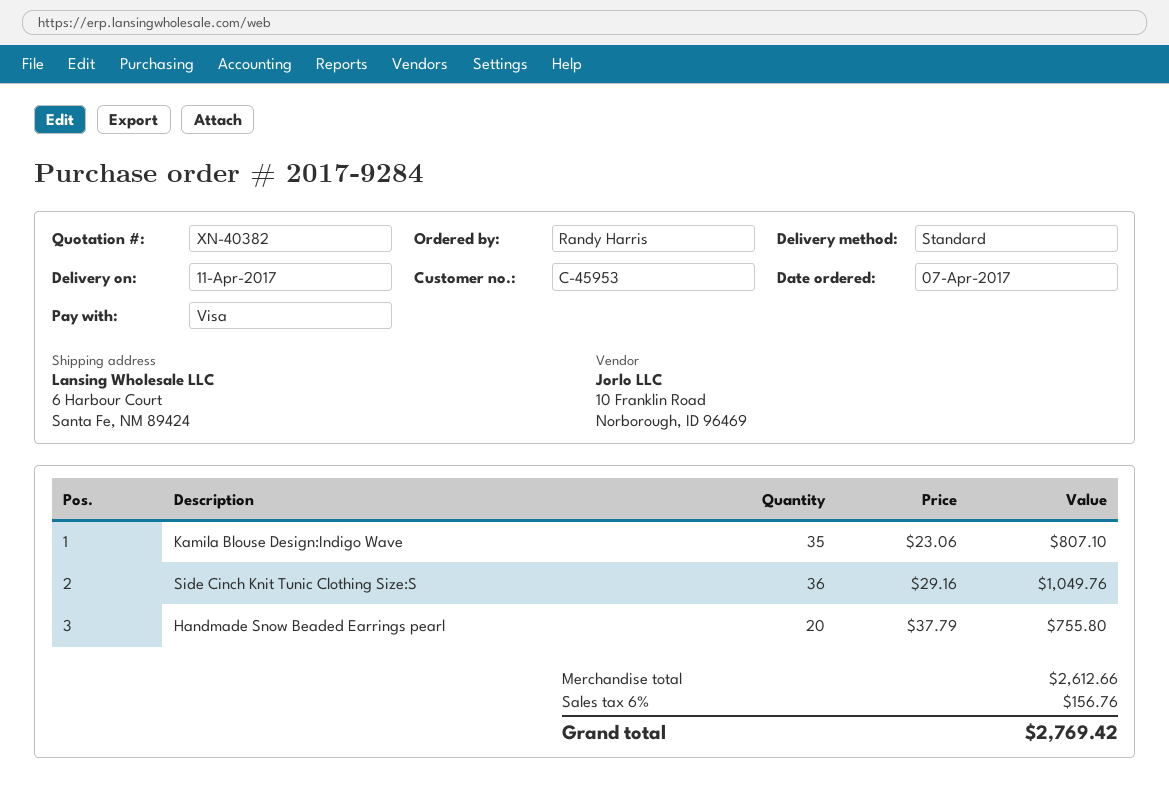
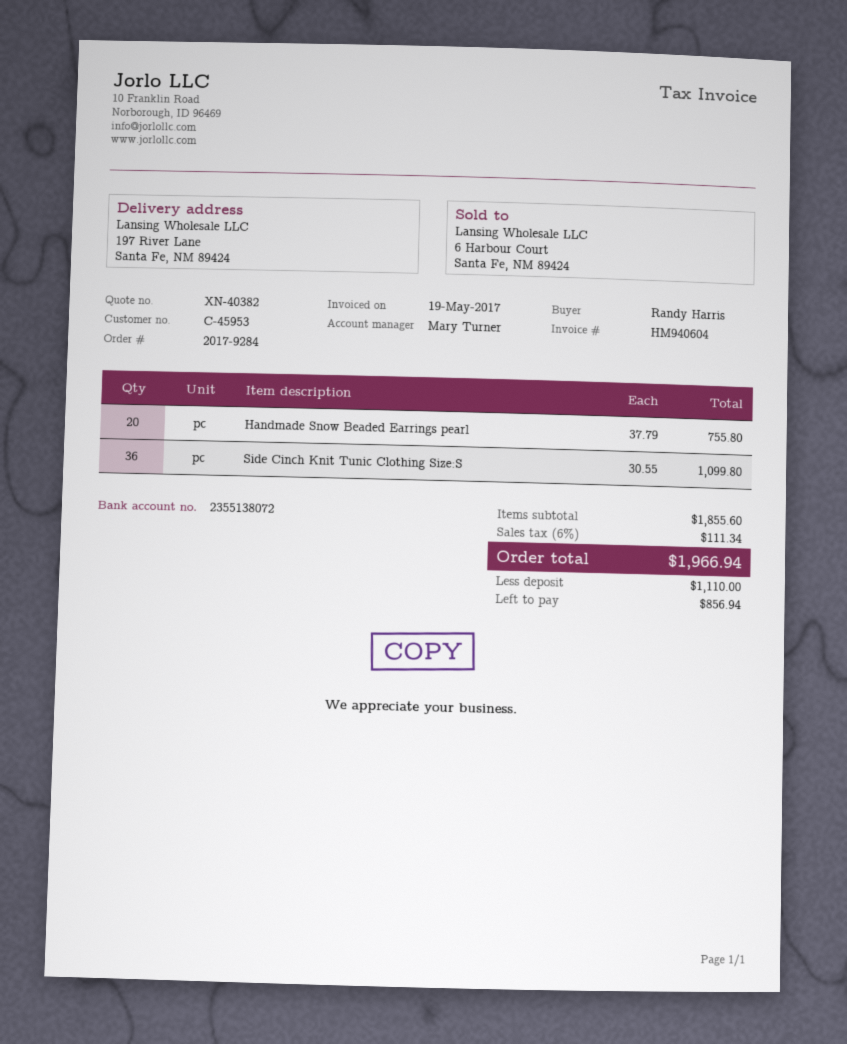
ship to: 6 Harbour Court, Santa Fe, NM 89424 -> 197 River Lane, Santa Fe, NM 89424
Kamila Blouse Design:Indigo Wave: 35 x 23.06 = 807.10 -> none
Side Cinch Knit Tunic Clothing Size:S: 36 x 29.16 = 1049.76 -> 36 x 30.55 = 1099.80
subtotal: 2612.66 -> 1855.60
tax: 6% = 156.76 -> 6% = 111.34
total: 2769.42 -> 1966.94

